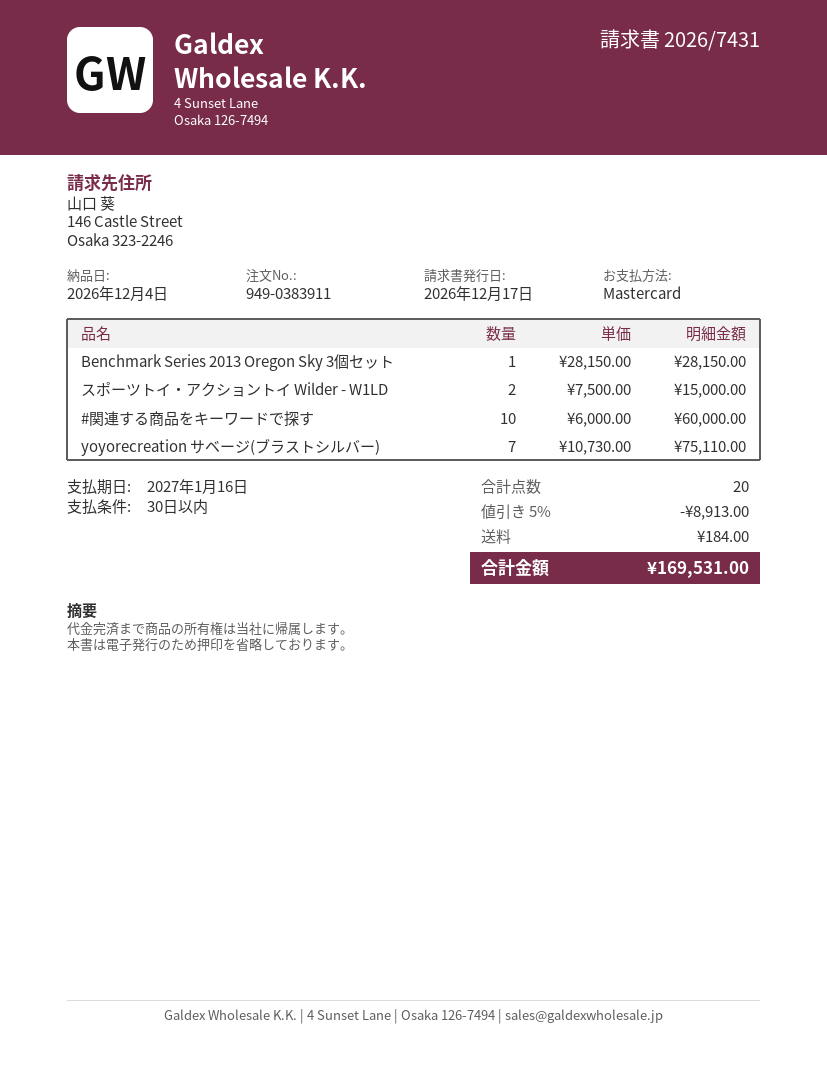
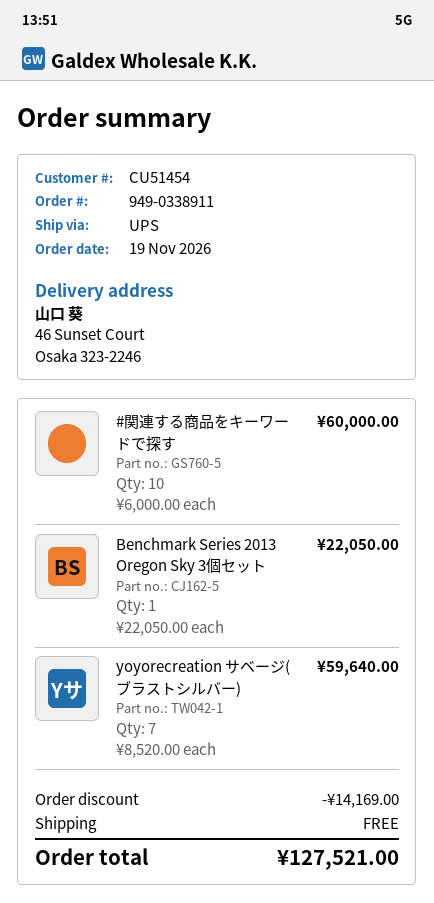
order number: 949-0383911 -> 949-0338911
Benchmark Series 2013 Oregon Sky 3個セット: 1 x 28150.00 = 28150.00 -> 1 x 22050.00 = 22050.00
スポーツトイ・アクショントイ Wilder - W1LD: 2 x 7500.00 = 15000.00 -> none
yoyorecreation サベージ(ブラストシルバー): 7 x 10730.00 = 75110.00 -> 7 x 8520.00 = 59640.00
discount: 8913.00 -> 14169.00
shipping: 184.00 -> 0.00
total: 169531.00 -> 127521.00

